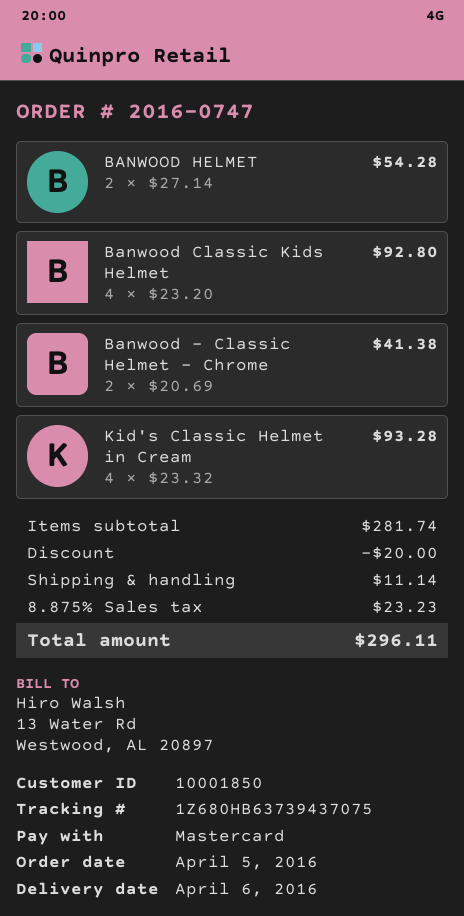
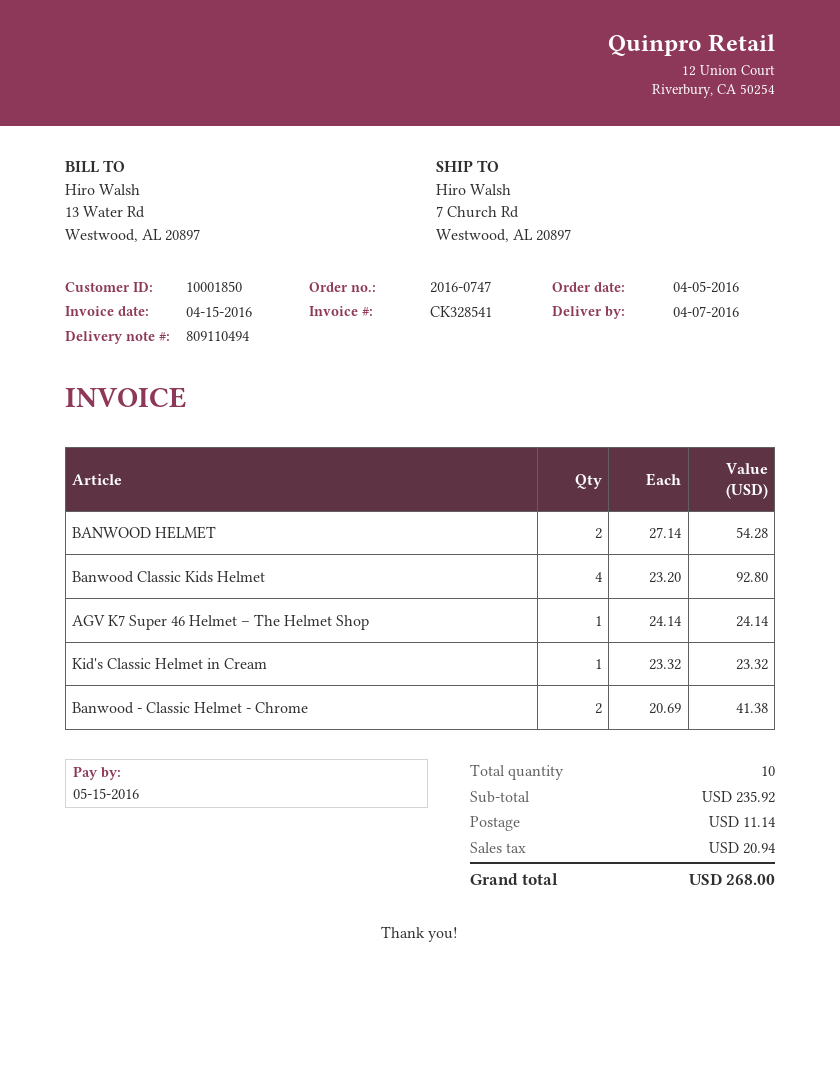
delivery date: 2016-04-06 -> 2016-04-07
Kid's Classic Helmet in Cream: 4 x 23.32 = 93.28 -> 1 x 23.32 = 23.32
AGV K7 Super 46 Helmet – The Helmet Shop: none -> 1 x 24.14 = 24.14
subtotal: 281.74 -> 235.92
discount: 20.00 -> none
tax: 23.23 -> 20.94
total: 296.11 -> 268.00

